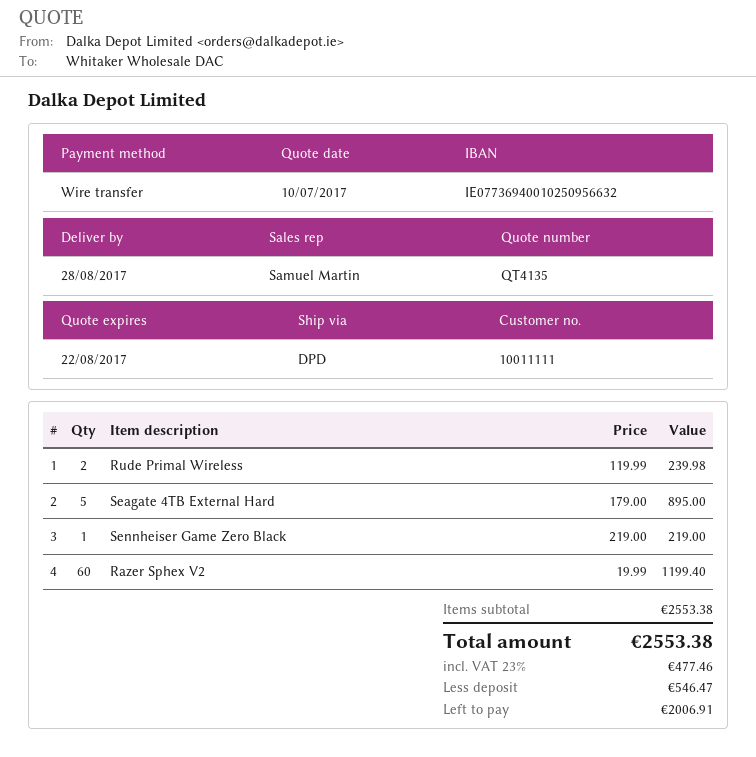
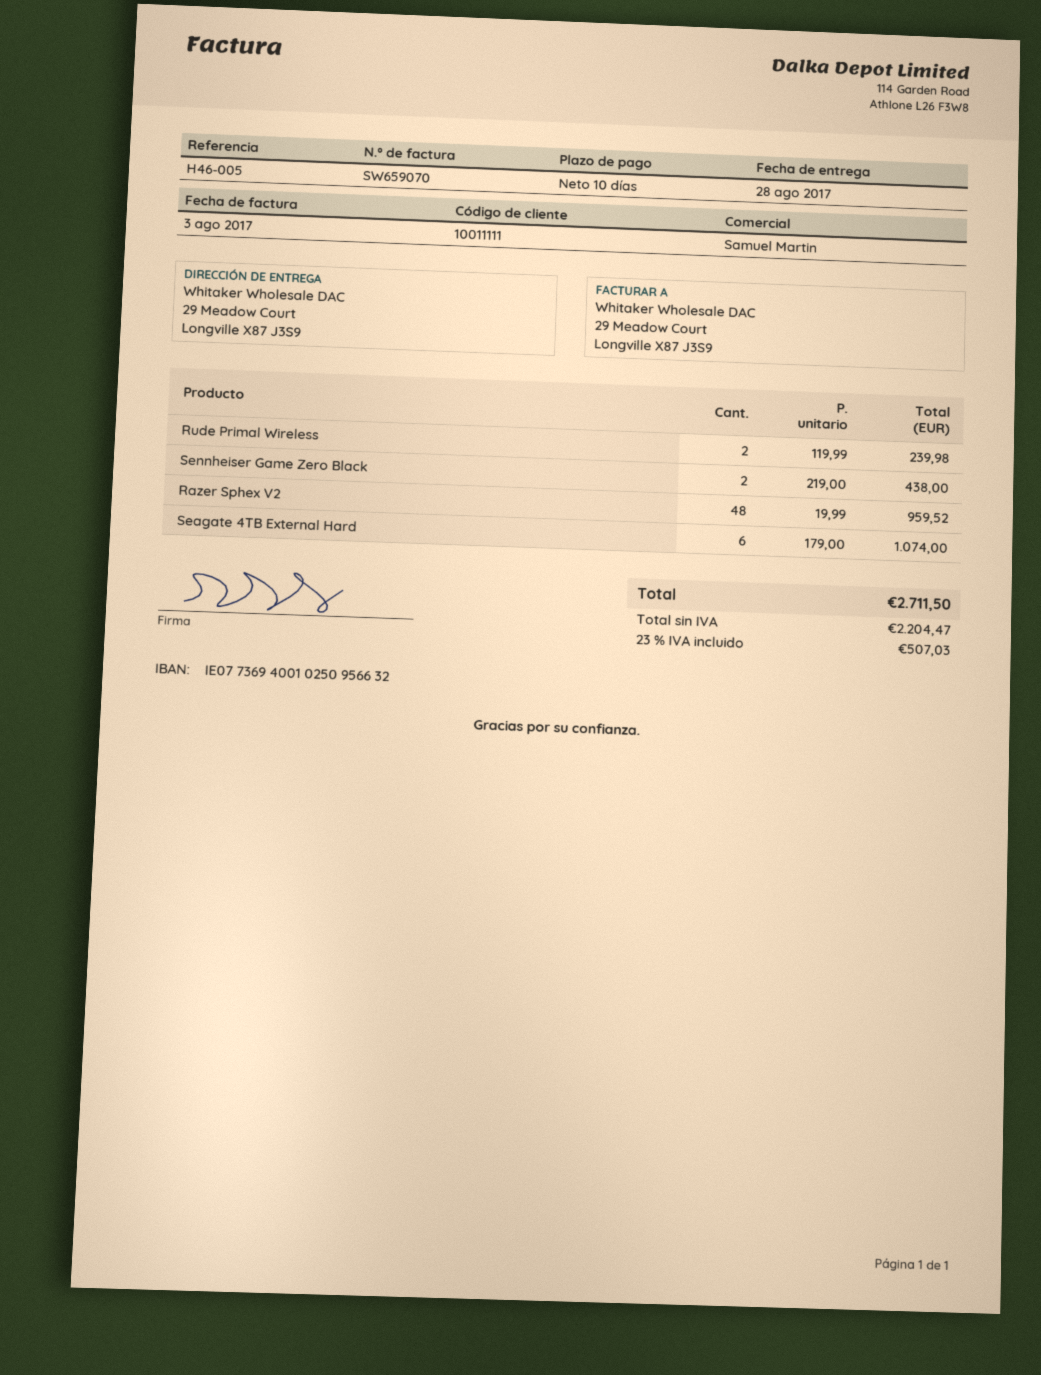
Seagate 4TB External Hard: 5 x 179.00 = 895.00 -> 6 x 179.00 = 1074.00
Sennheiser Game Zero Black: 1 x 219.00 = 219.00 -> 2 x 219.00 = 438.00
Razer Sphex V2: 60 x 19.99 = 1199.40 -> 48 x 19.99 = 959.52
tax: 23% = 477.46 -> 23% = 507.03
total: 2553.38 -> 2711.50

